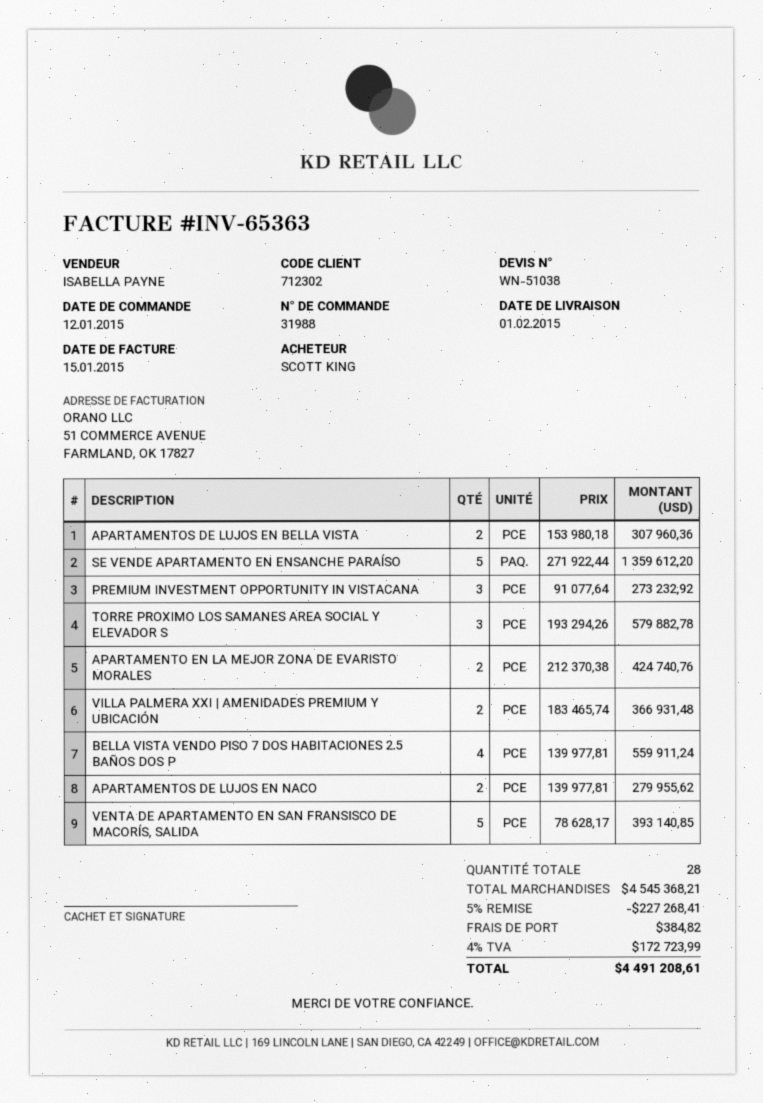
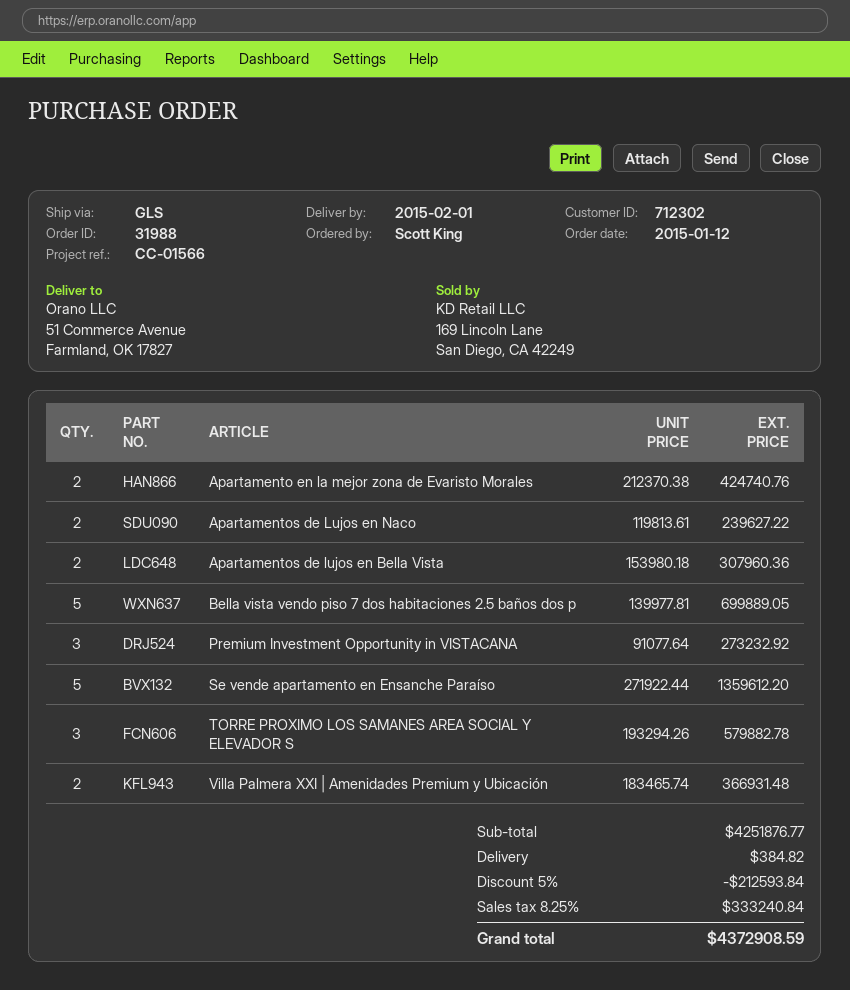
BELLA VISTA VENDO PISO 7 DOS HABITACIONES 2.5 BAÑOS DOS P: 4 x 139977.81 = 559911.24 -> 5 x 139977.81 = 699889.05
APARTAMENTOS DE LUJOS EN NACO: 2 x 139977.81 = 279955.62 -> 2 x 119813.61 = 239627.22
VENTA DE APARTAMENTO EN SAN FRANSISCO DE MACORÍS, SALIDA: 5 x 78628.17 = 393140.85 -> none
subtotal: 4545368.21 -> 4251876.77
discount: 5% = 227268.41 -> 5% = 212593.84
tax: 4% = 172723.99 -> 8.25% = 333240.84
total: 4491208.61 -> 4372908.59

